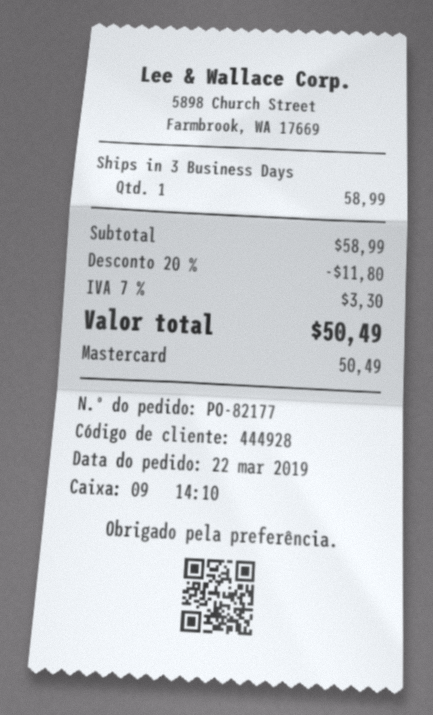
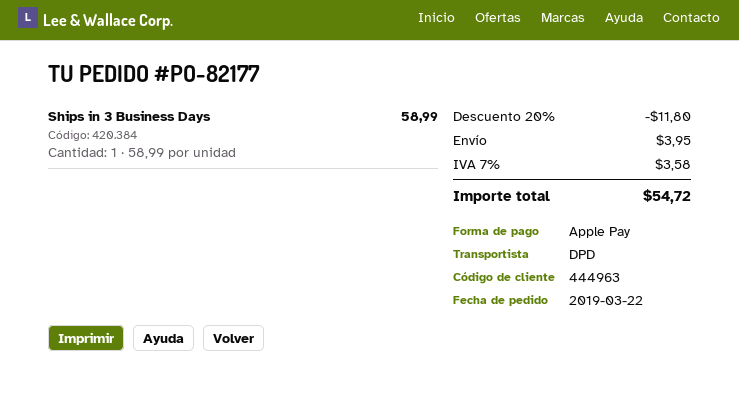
customer number: 444928 -> 444963
payment method: Mastercard -> Apple Pay
shipping: none -> 3.95
tax: 7% = 3.30 -> 7% = 3.58
total: 50.49 -> 54.72

